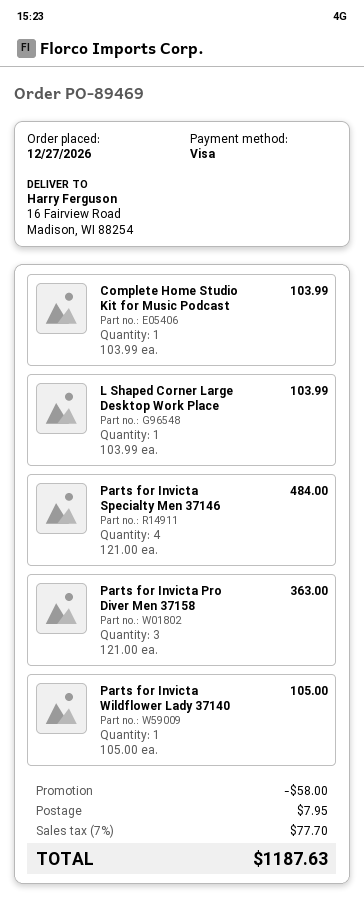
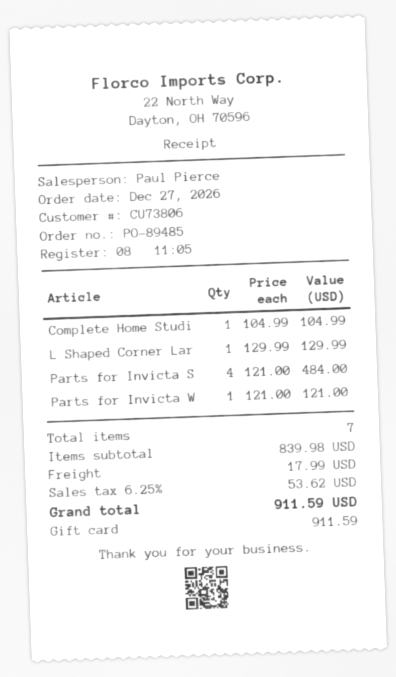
order number: PO-89469 -> PO-89485
payment method: Visa -> gift card
Complete Home Studio Kit for Music Podcast: 1 x 103.99 = 103.99 -> 1 x 104.99 = 104.99
L Shaped Corner Large Desktop Work Place: 1 x 103.99 = 103.99 -> 1 x 129.99 = 129.99
Parts for Invicta Pro Diver Men 37158: 3 x 121.00 = 363.00 -> none
Parts for Invicta Wildflower Lady 37140: 1 x 105.00 = 105.00 -> 1 x 121.00 = 121.00
discount: 58.00 -> none
shipping: 7.95 -> 17.99
tax: 7% = 77.70 -> 6.25% = 53.62
total: 1187.63 -> 911.59

